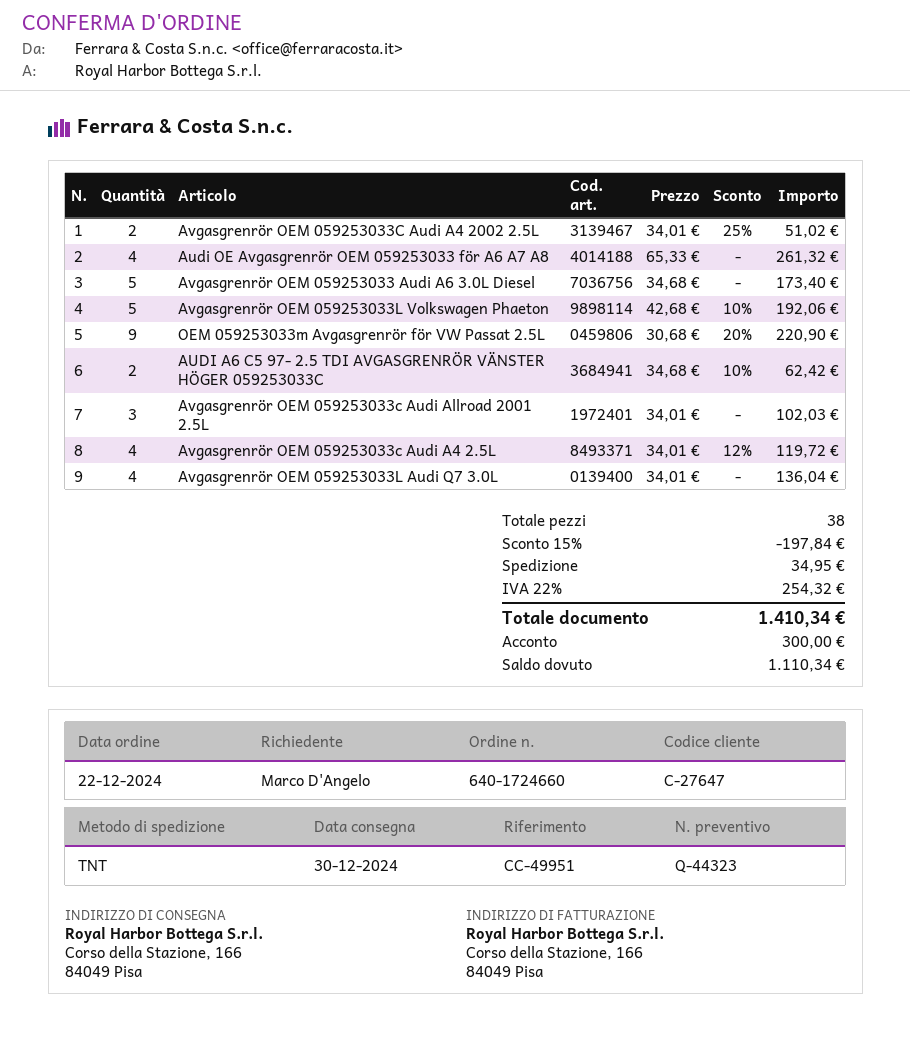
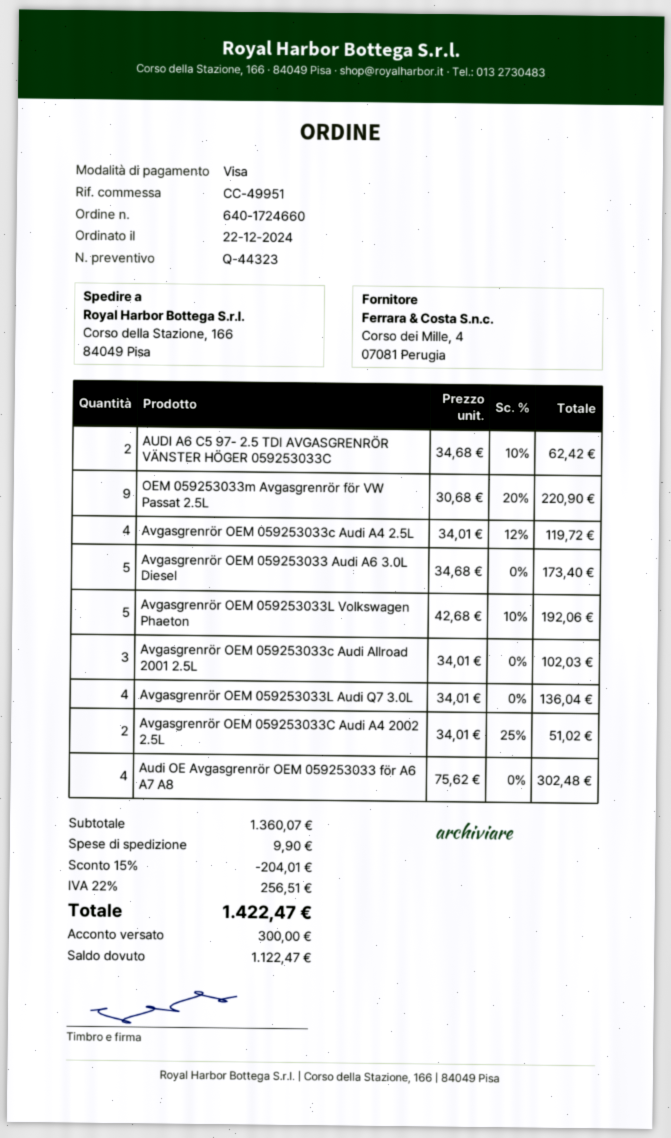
Audi OE Avgasgrenrör OEM 059253033 för A6 A7 A8: 4 x 65.33 = 261.32 -> 4 x 75.62 = 302.48
discount: 15% = 197.84 -> 15% = 204.01
shipping: 34.95 -> 9.90
tax: 22% = 254.32 -> 22% = 256.51
total: 1410.34 -> 1422.47
balance: 1110.34 -> 1122.47

